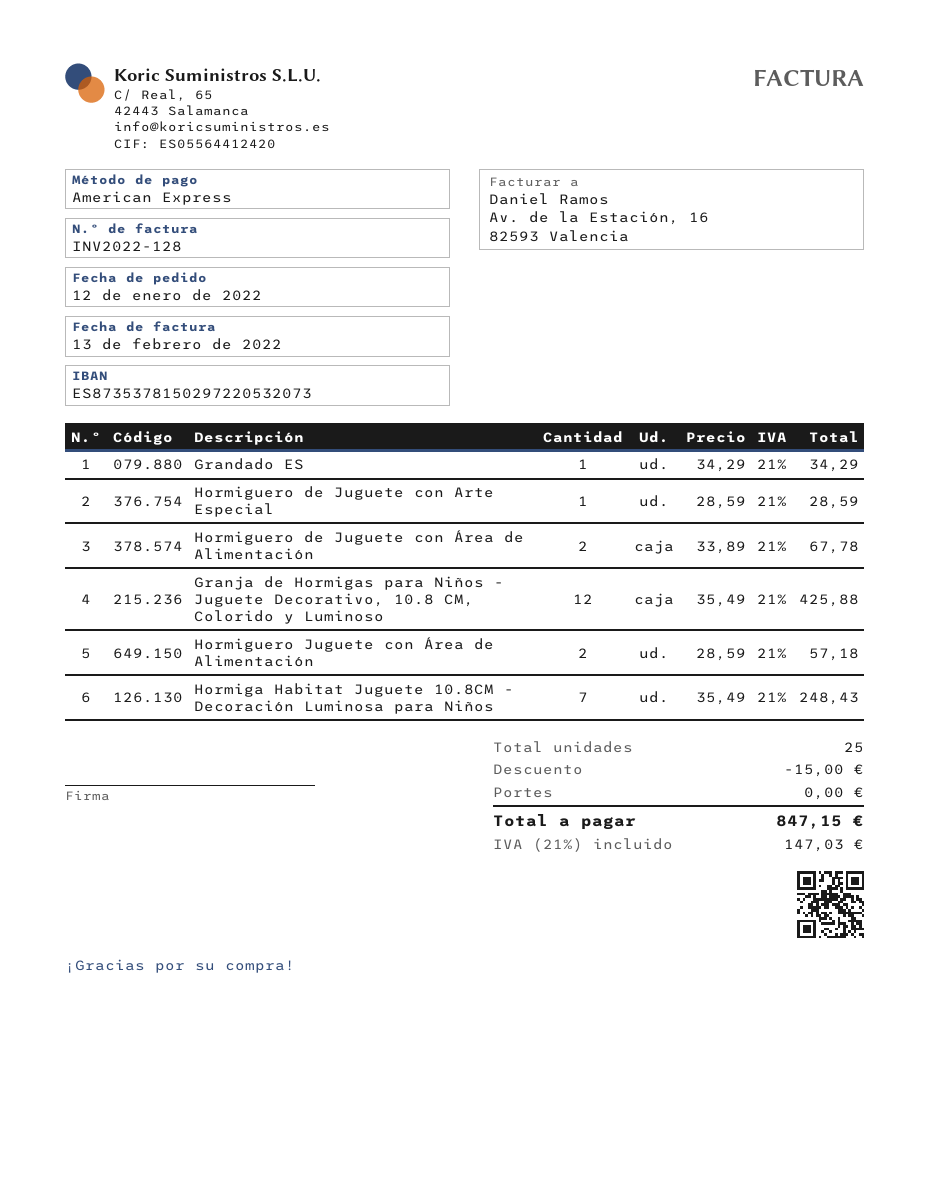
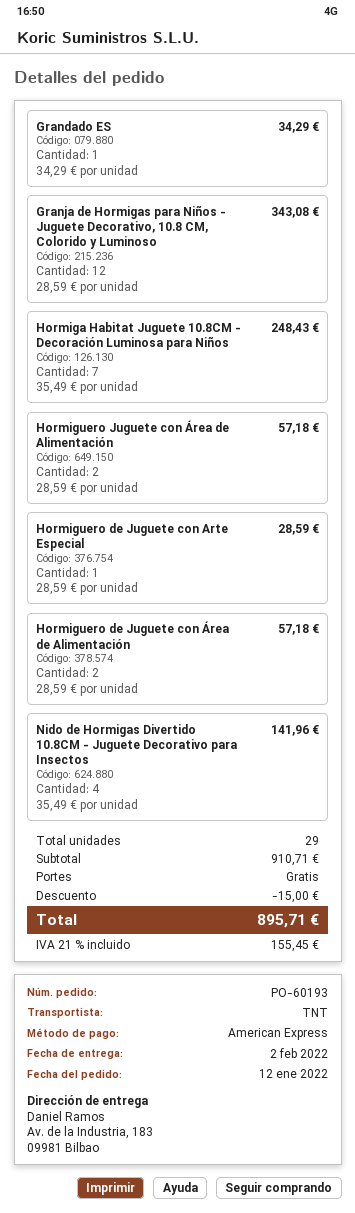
Hormiguero de Juguete con Área de Alimentación: 2 x 33.89 = 67.78 -> 2 x 28.59 = 57.18
Granja de Hormigas para Niños - Juguete Decorativo, 10.8 CM, Colorido y Luminoso: 12 x 35.49 = 425.88 -> 12 x 28.59 = 343.08
Nido de Hormigas Divertido 10.8CM - Juguete Decorativo para Insectos: none -> 4 x 35.49 = 141.96
total quantity: 25 -> 29
tax: 21% = 147.03 -> 21% = 155.45
total: 847.15 -> 895.71

